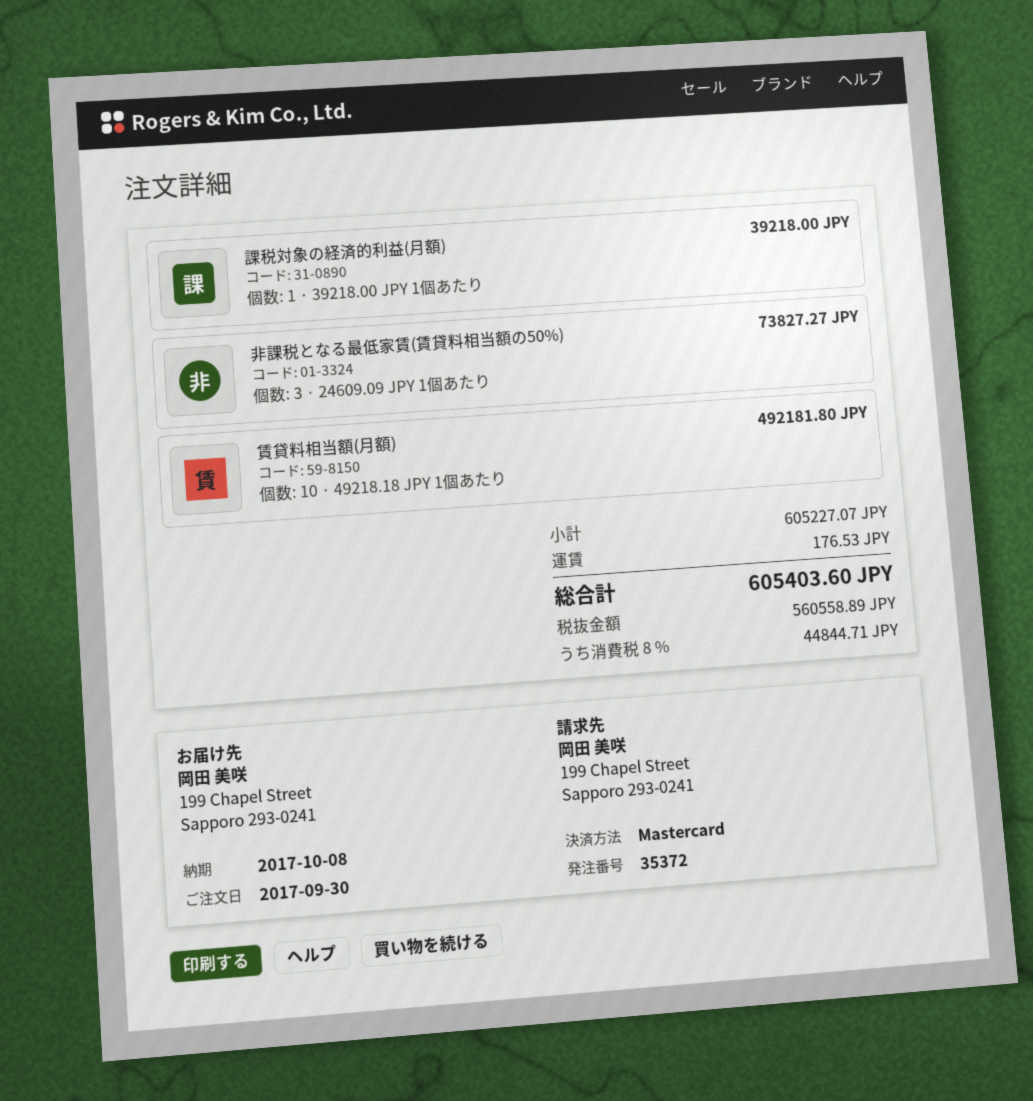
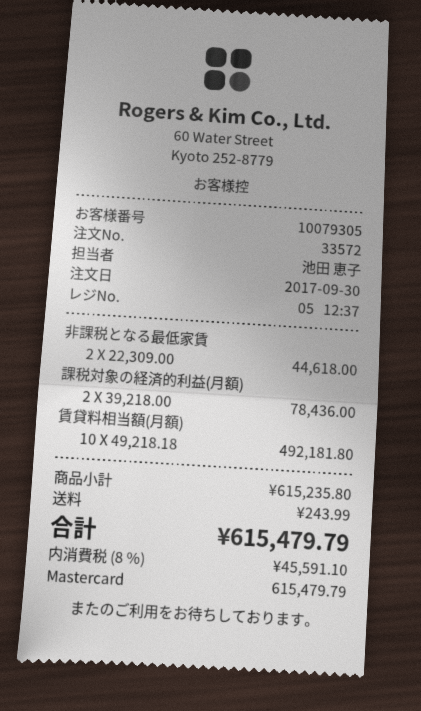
order number: 35372 -> 33572
課税対象の経済的利益(月額): 1 x 39218.00 = 39218.00 -> 2 x 39218.00 = 78436.00
非課税となる最低家賃(賃貸料相当額の50%): 3 x 24609.09 = 73827.27 -> none
非課税となる最低家賃: none -> 2 x 22309.00 = 44618.00
subtotal: 605227.07 -> 615235.80
shipping: 176.53 -> 243.99
tax: 8% = 44844.71 -> 8% = 45591.10
total: 605403.60 -> 615479.79

